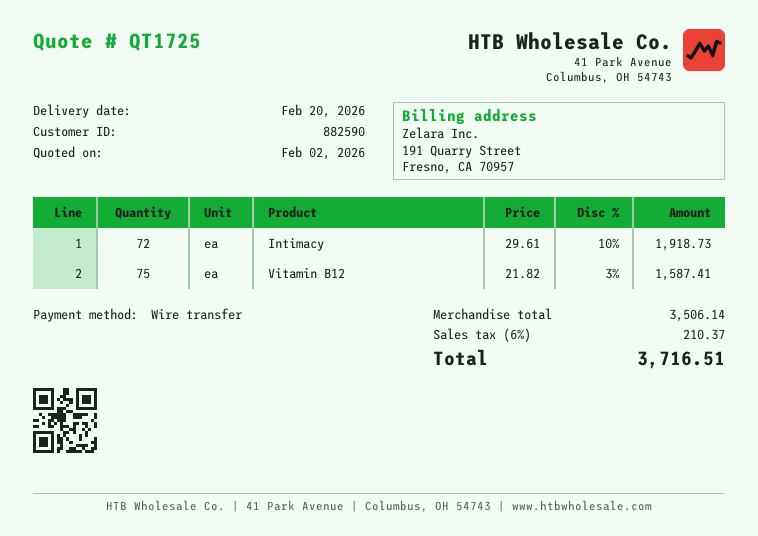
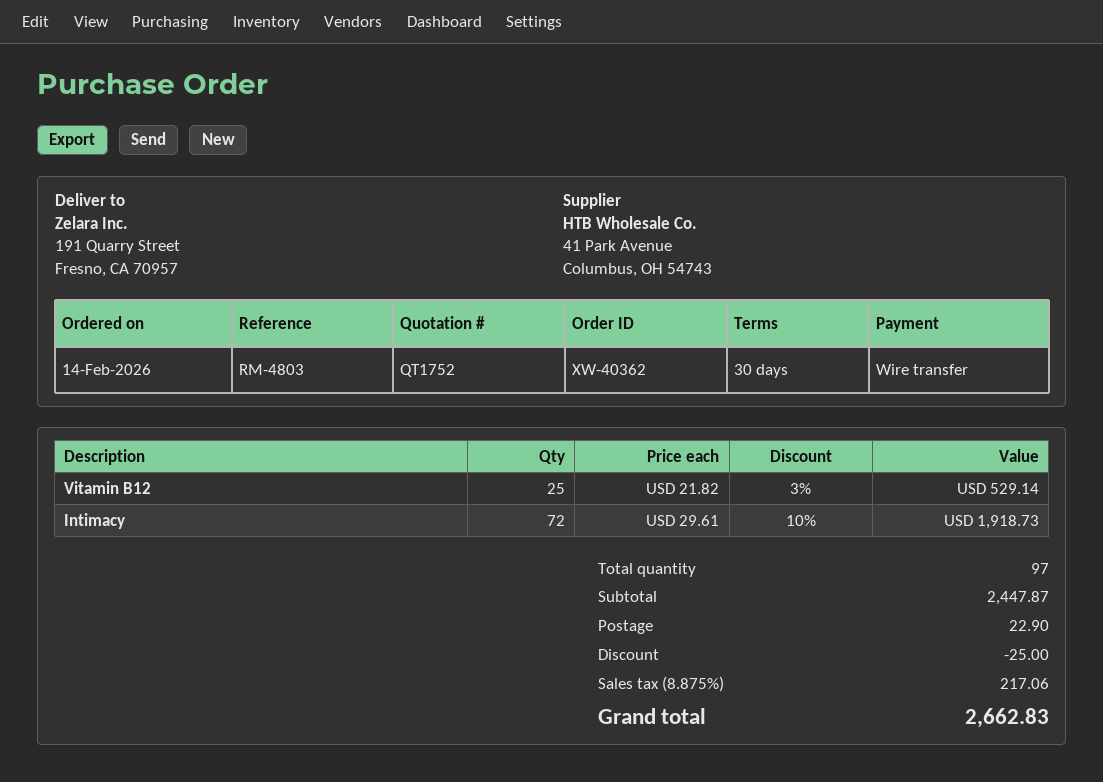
quote number: QT1725 -> QT1752
Vitamin B12: 75 x 21.82 - 3% = 1587.41 -> 25 x 21.82 - 3% = 529.14
subtotal: 3506.14 -> 2447.87
discount: none -> 25.00
shipping: none -> 22.90
tax: 6% = 210.37 -> 8.875% = 217.06
total: 3716.51 -> 2662.83

